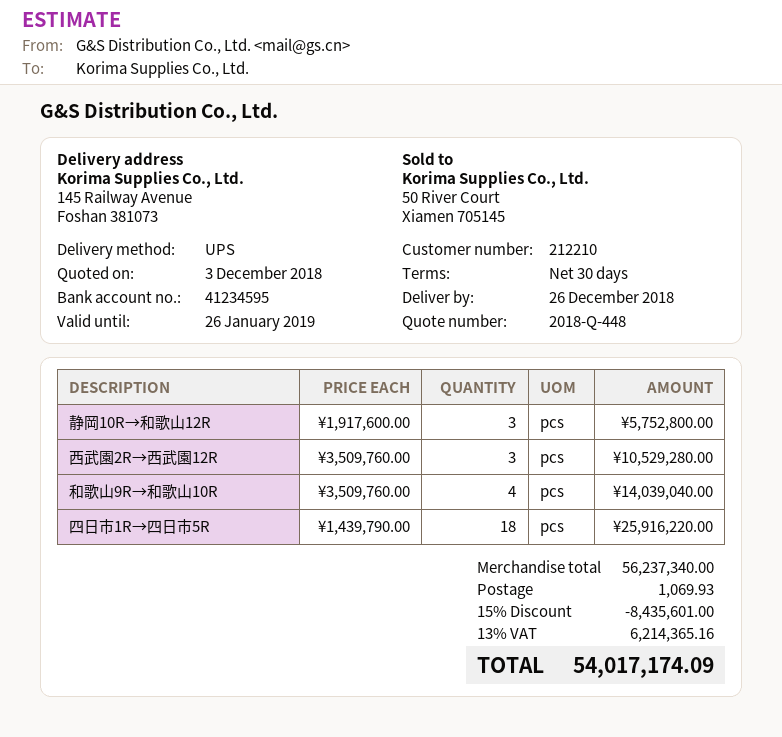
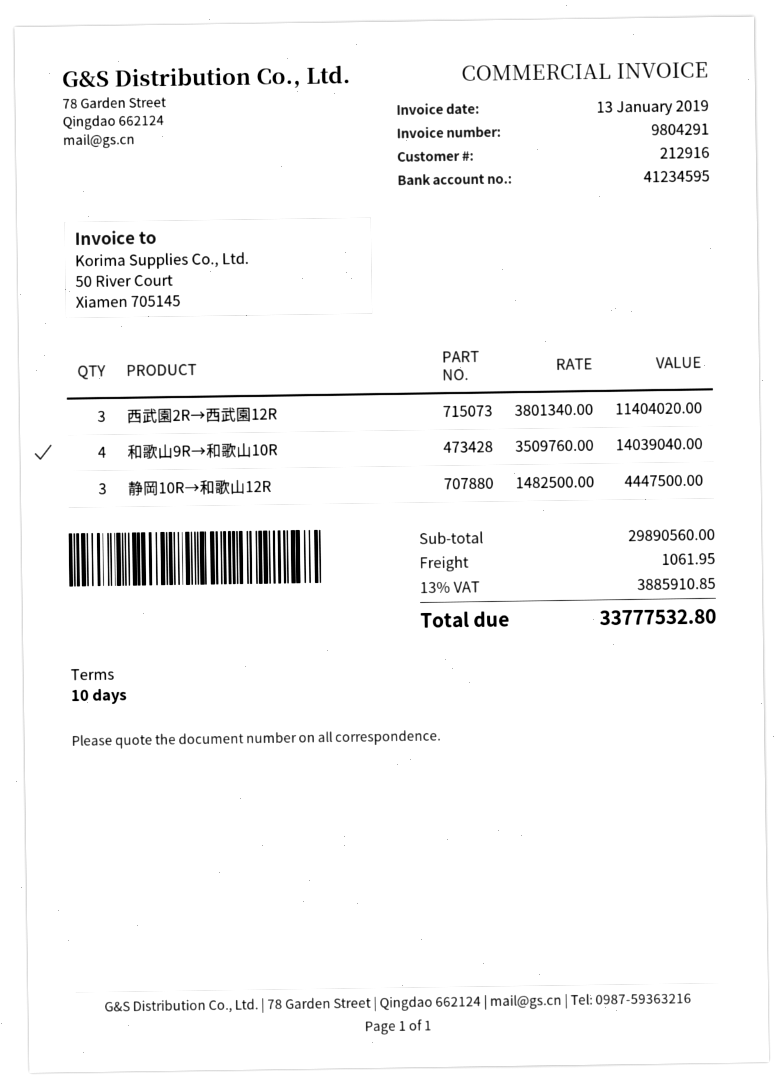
payment terms: 30 days -> 10 days
customer number: 212210 -> 212916
静岡10R→和歌山12R: 3 x 1917600.00 = 5752800.00 -> 3 x 1482500.00 = 4447500.00
西武園2R→西武園12R: 3 x 3509760.00 = 10529280.00 -> 3 x 3801340.00 = 11404020.00
四日市1R→四日市5R: 18 x 1439790.00 = 25916220.00 -> none
subtotal: 56237340.00 -> 29890560.00
discount: 15% = 8435601.00 -> none
shipping: 1069.93 -> 1061.95
tax: 13% = 6214365.16 -> 13% = 3885910.85
total: 54017174.09 -> 33777532.80

